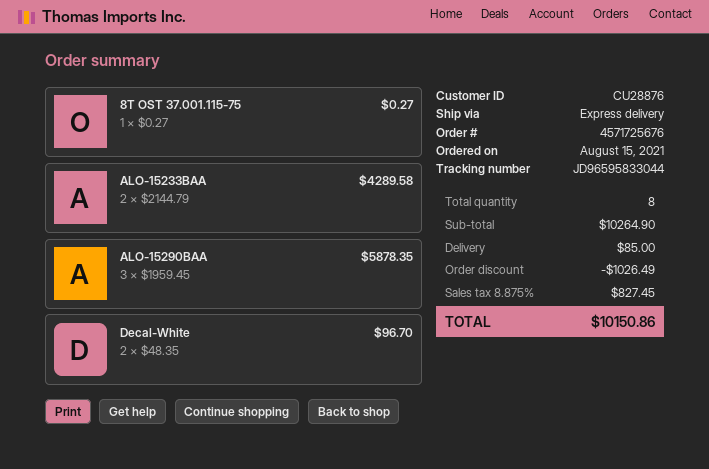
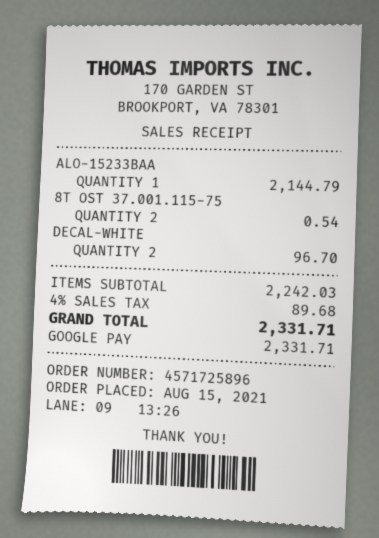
order number: 4571725676 -> 4571725896
8T OST 37.001.115-75: 1 for 0.27 -> 2 for 0.54
ALO-15233BAA: 2 for 4289.58 -> 1 for 2144.79
ALO-15290BAA: 3 for 5878.35 -> none
subtotal: 10264.90 -> 2242.03
discount: 1026.49 -> none
shipping: 85.00 -> none
tax: 8.875% = 827.45 -> 4% = 89.68
total: 10150.86 -> 2331.71

